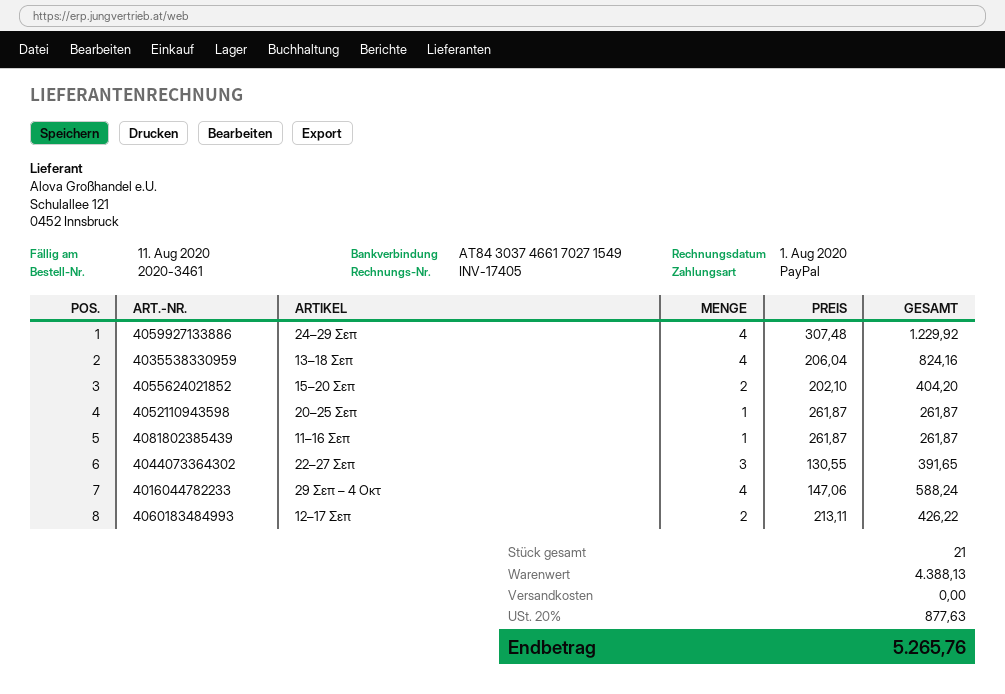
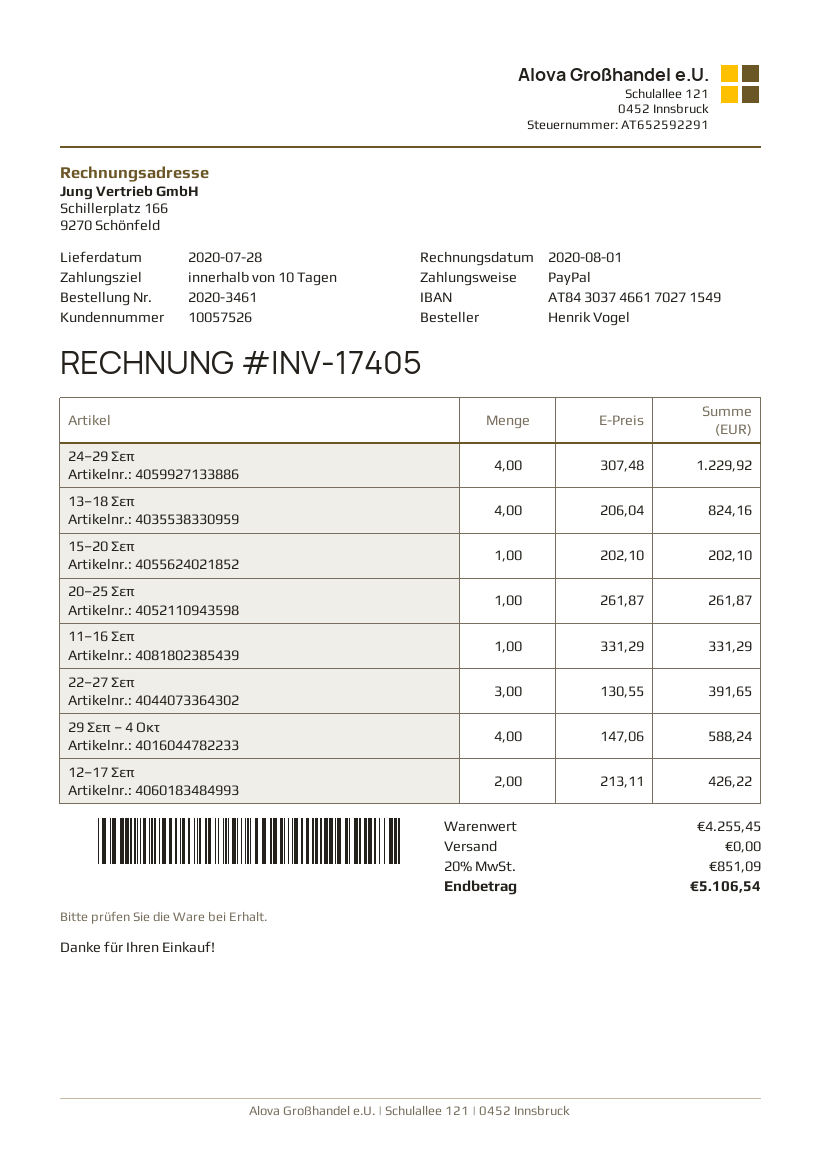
15–20 Σεπ: 2 x 202.10 = 404.20 -> 1 x 202.10 = 202.10
11–16 Σεπ: 1 x 261.87 = 261.87 -> 1 x 331.29 = 331.29
subtotal: 4388.13 -> 4255.45
tax: 20% = 877.63 -> 20% = 851.09
total: 5265.76 -> 5106.54

